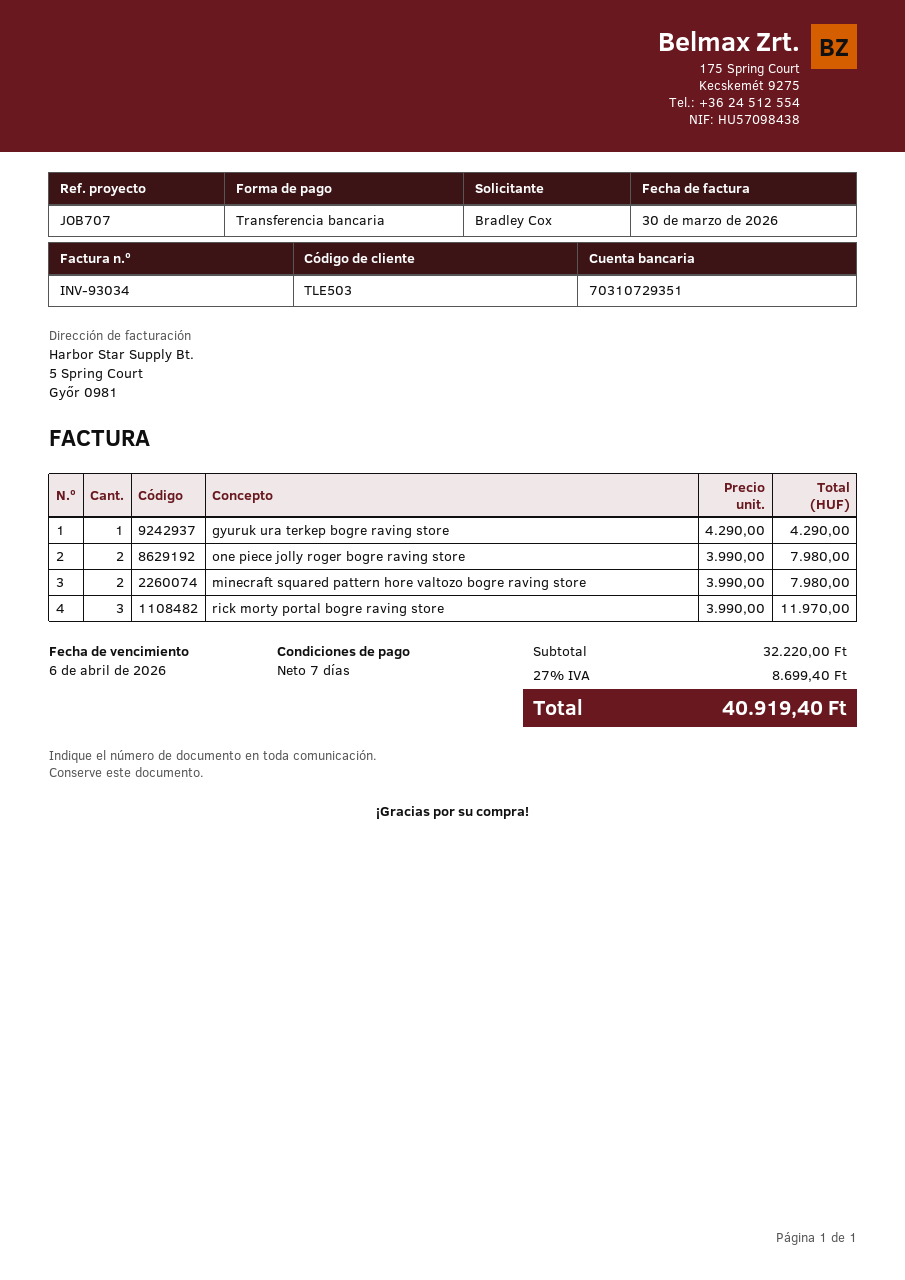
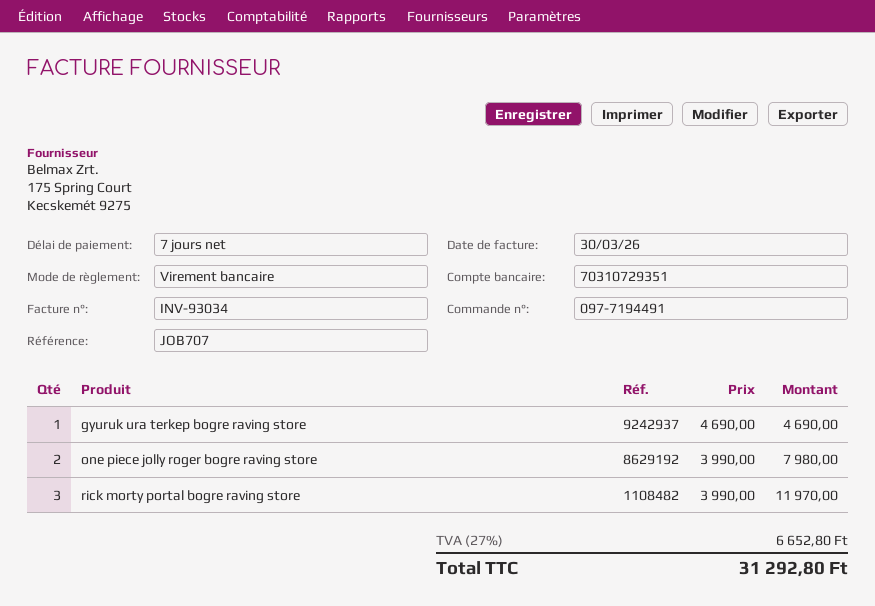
gyuruk ura terkep bogre raving store: 1 x 4290.00 = 4290.00 -> 1 x 4690.00 = 4690.00
minecraft squared pattern hore valtozo bogre raving store: 2 x 3990.00 = 7980.00 -> none
tax: 27% = 8699.40 -> 27% = 6652.80
total: 40919.40 -> 31292.80

